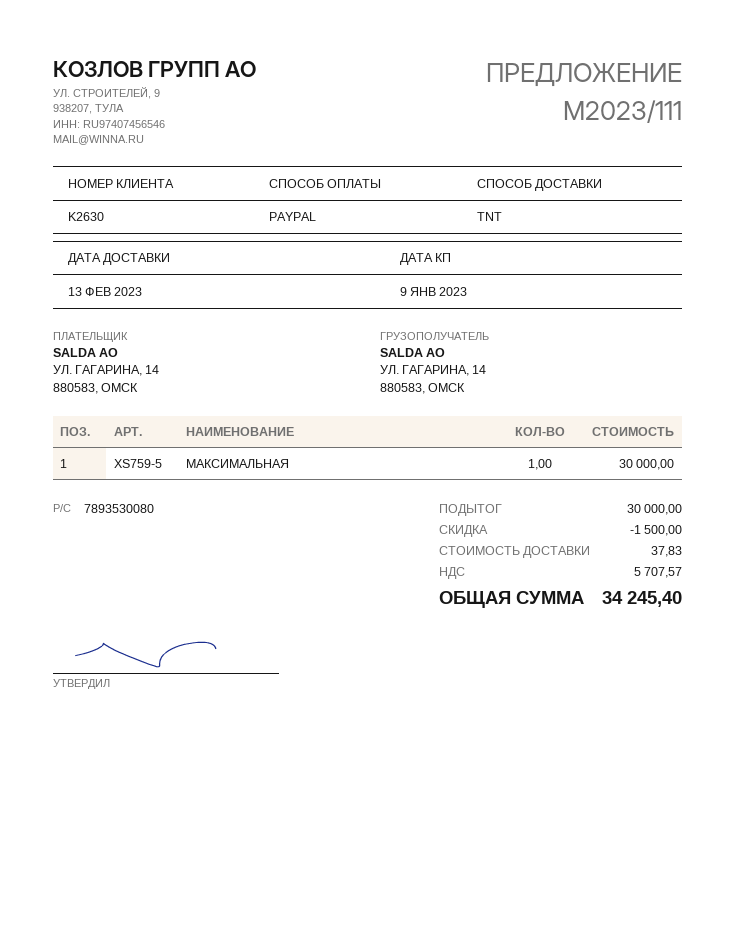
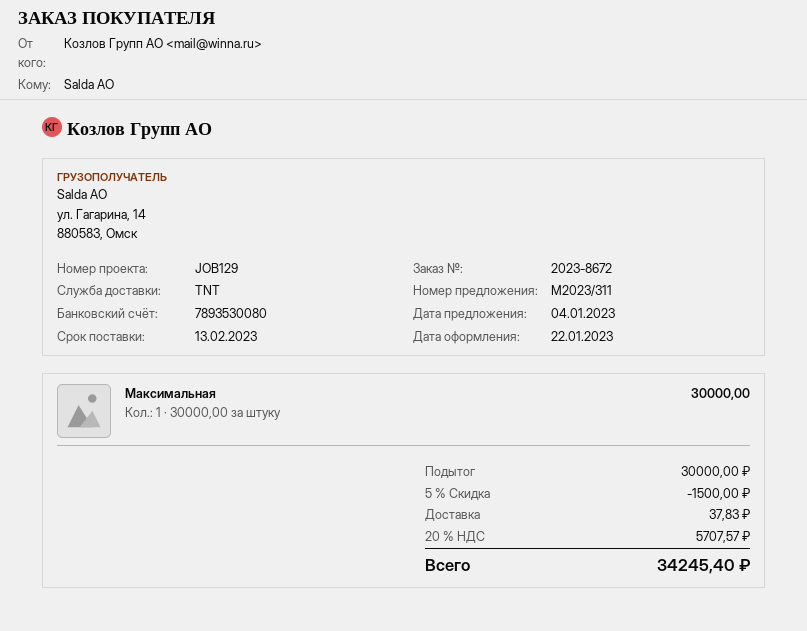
quote number: M2023/111 -> M2023/311
quote date: 2023-01-09 -> 2023-01-04

